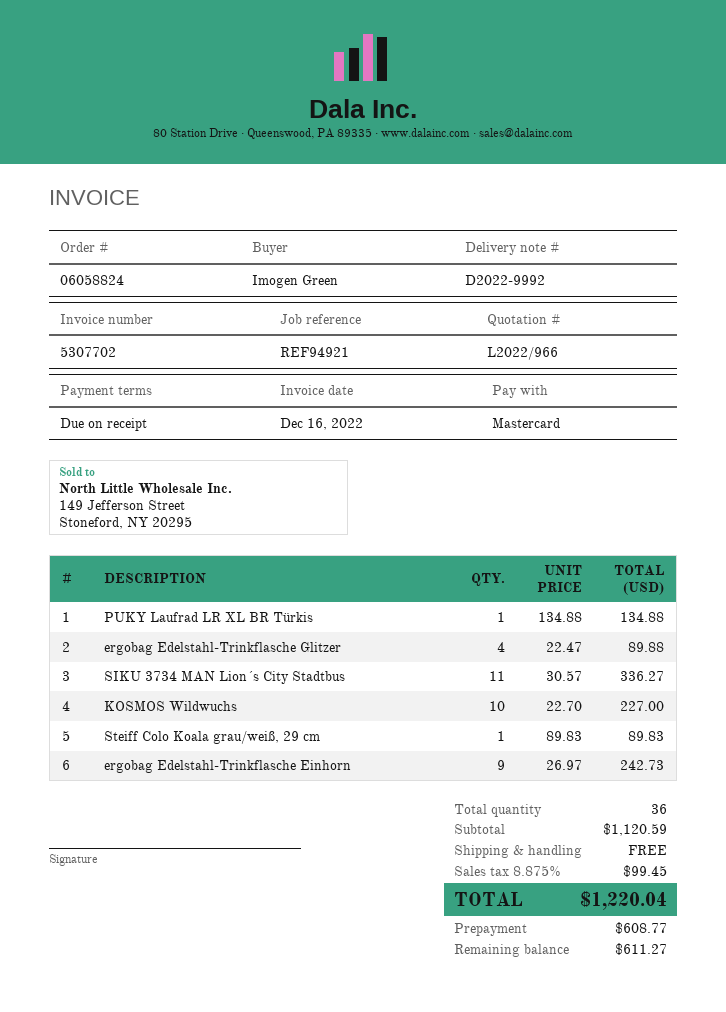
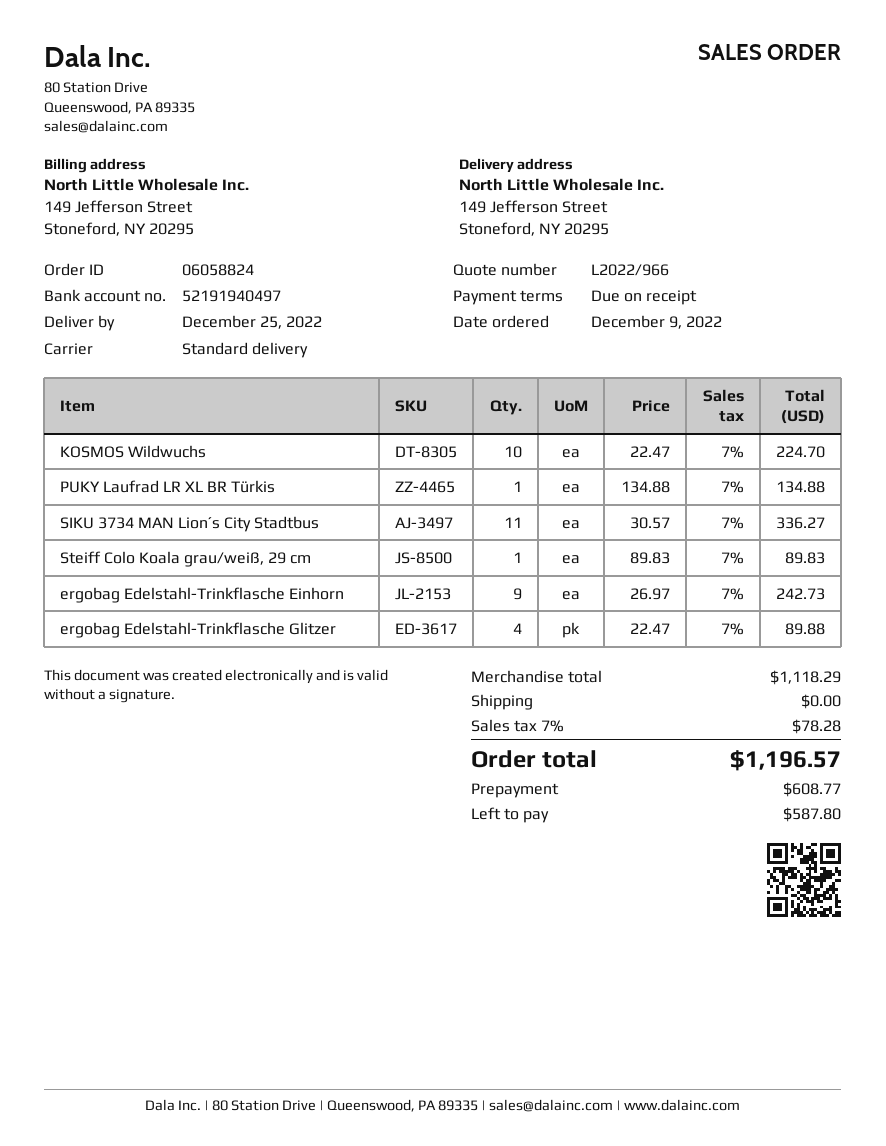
KOSMOS Wildwuchs: 10 x 22.70 = 227.00 -> 10 x 22.47 = 224.70
subtotal: 1120.59 -> 1118.29
tax: 8.875% = 99.45 -> 7% = 78.28
total: 1220.04 -> 1196.57
balance: 611.27 -> 587.80

